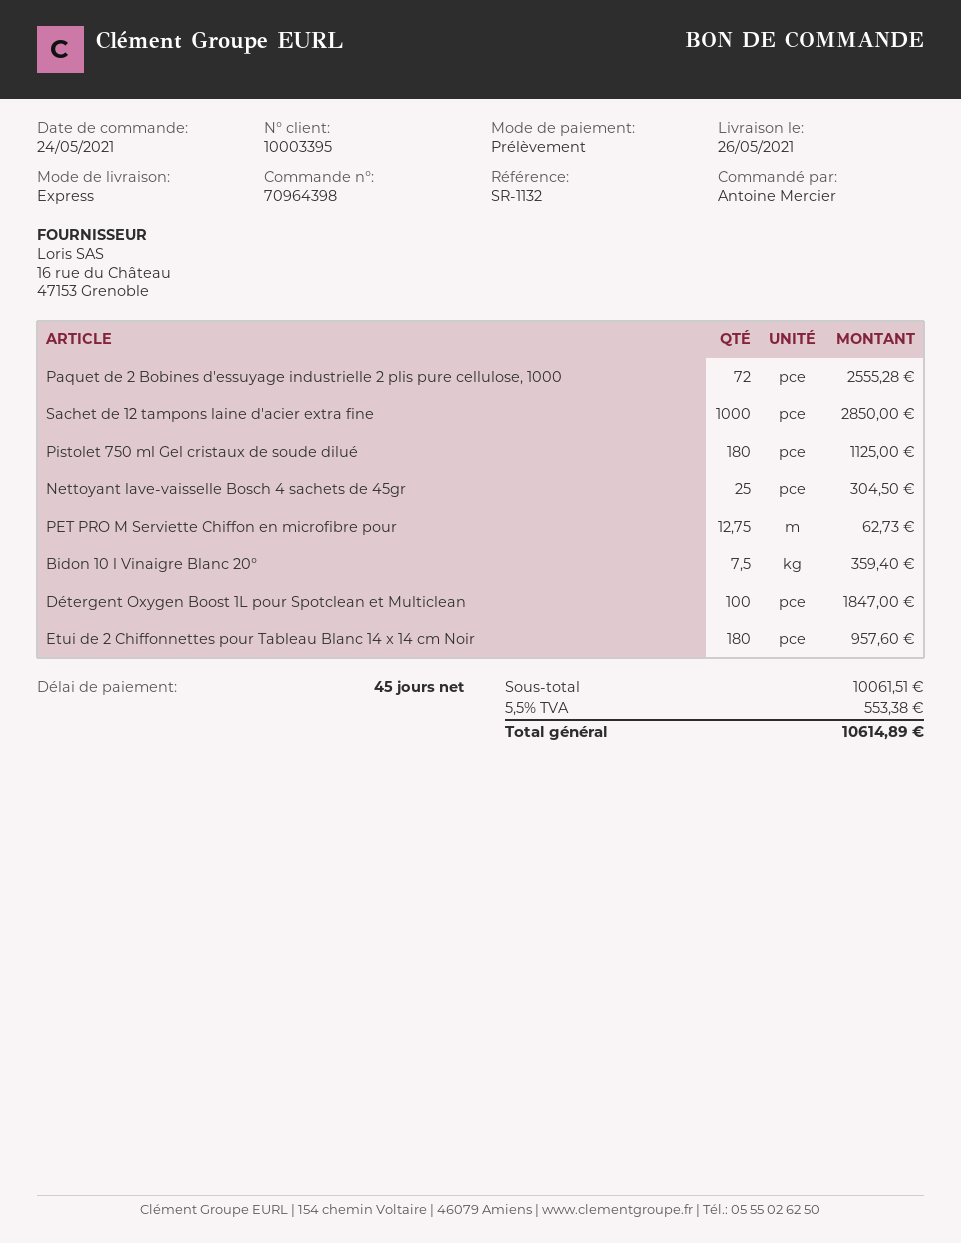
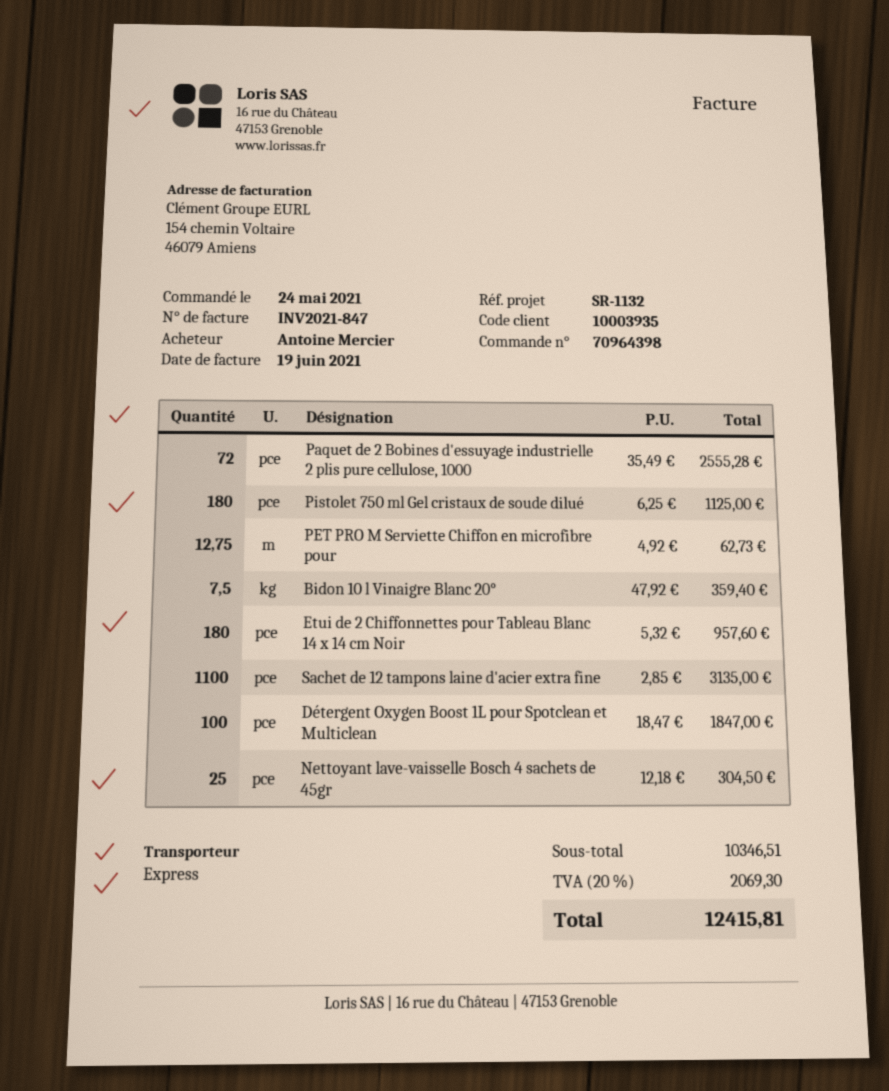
customer number: 10003395 -> 10003935
Sachet de 12 tampons laine d'acier extra fine: 1000 for 2850.00 -> 1100 for 3135.00
subtotal: 10061.51 -> 10346.51
tax: 5.5% = 553.38 -> 20% = 2069.30
total: 10614.89 -> 12415.81

